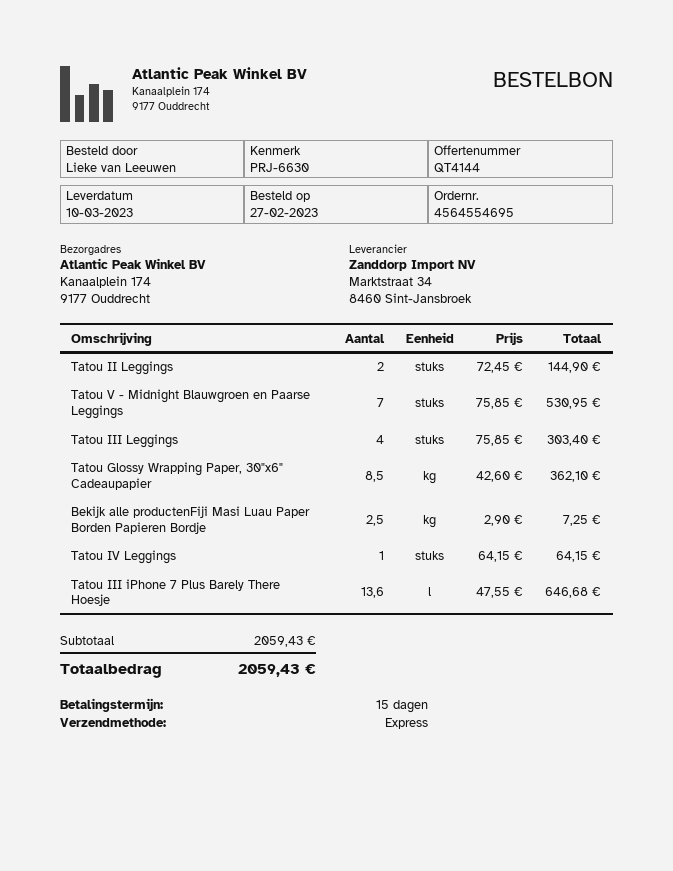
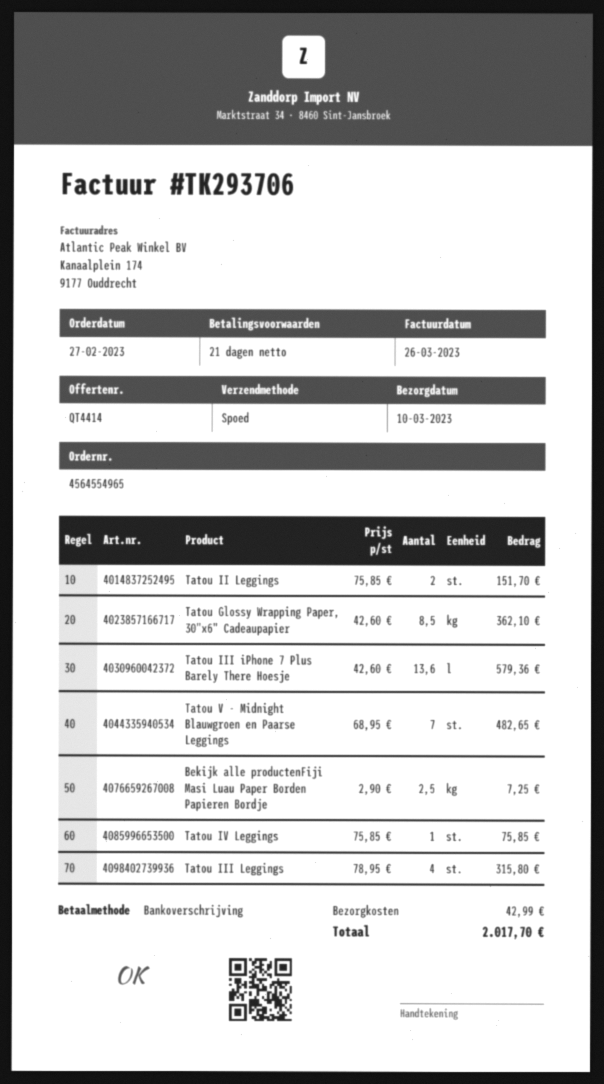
quote number: QT4144 -> QT4414
order number: 4564554695 -> 4564554965
payment terms: 15 days -> 21 days
Tatou II Leggings: 2 x 72.45 = 144.90 -> 2 x 75.85 = 151.70
Tatou V - Midnight Blauwgroen en Paarse Leggings: 7 x 75.85 = 530.95 -> 7 x 68.95 = 482.65
Tatou III Leggings: 4 x 75.85 = 303.40 -> 4 x 78.95 = 315.80
Tatou IV Leggings: 1 x 64.15 = 64.15 -> 1 x 75.85 = 75.85
Tatou III iPhone 7 Plus Barely There Hoesje: 13.6 x 47.55 = 646.68 -> 13.6 x 42.60 = 579.36
shipping: none -> 42.99
total: 2059.43 -> 2017.70

